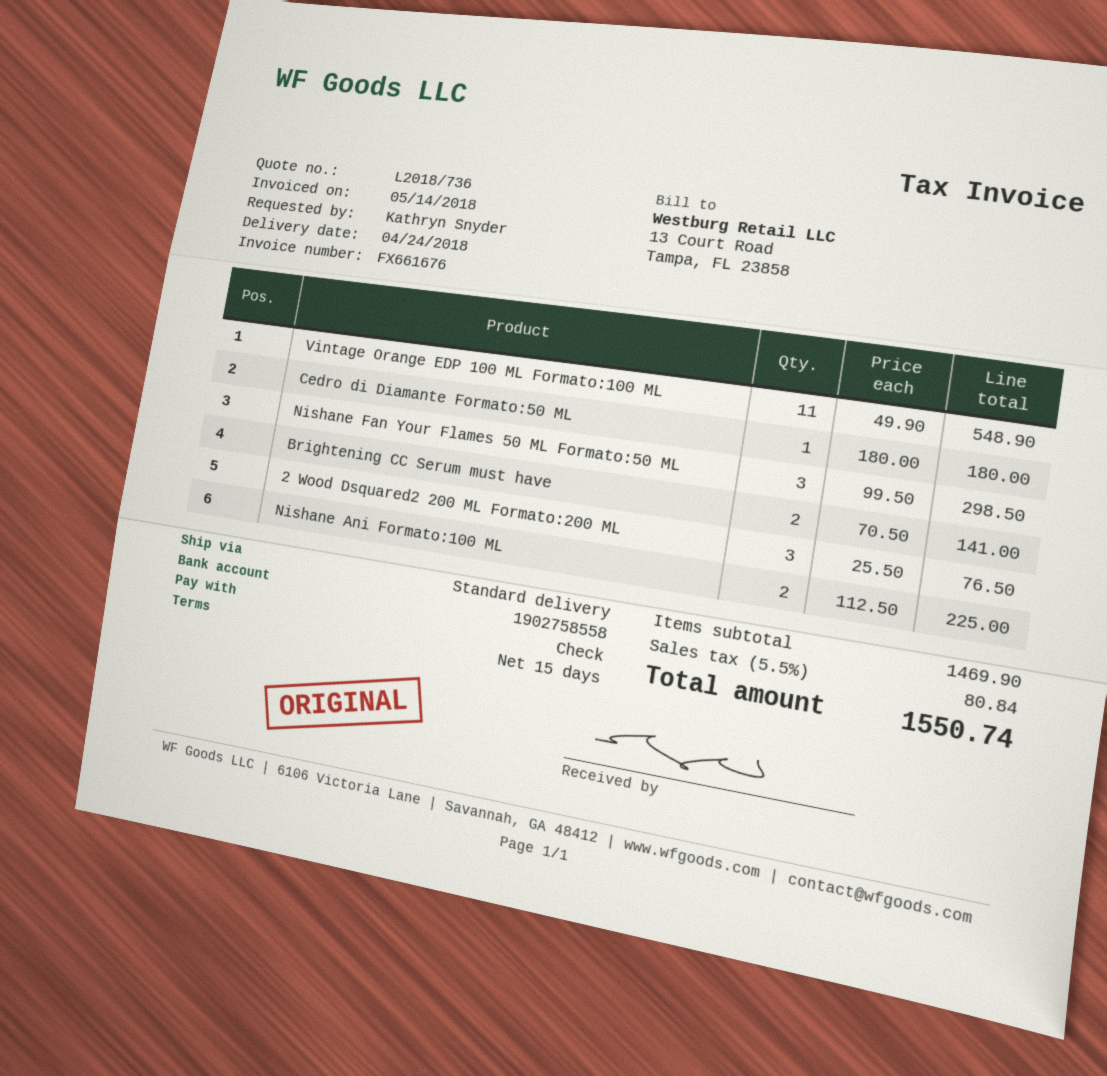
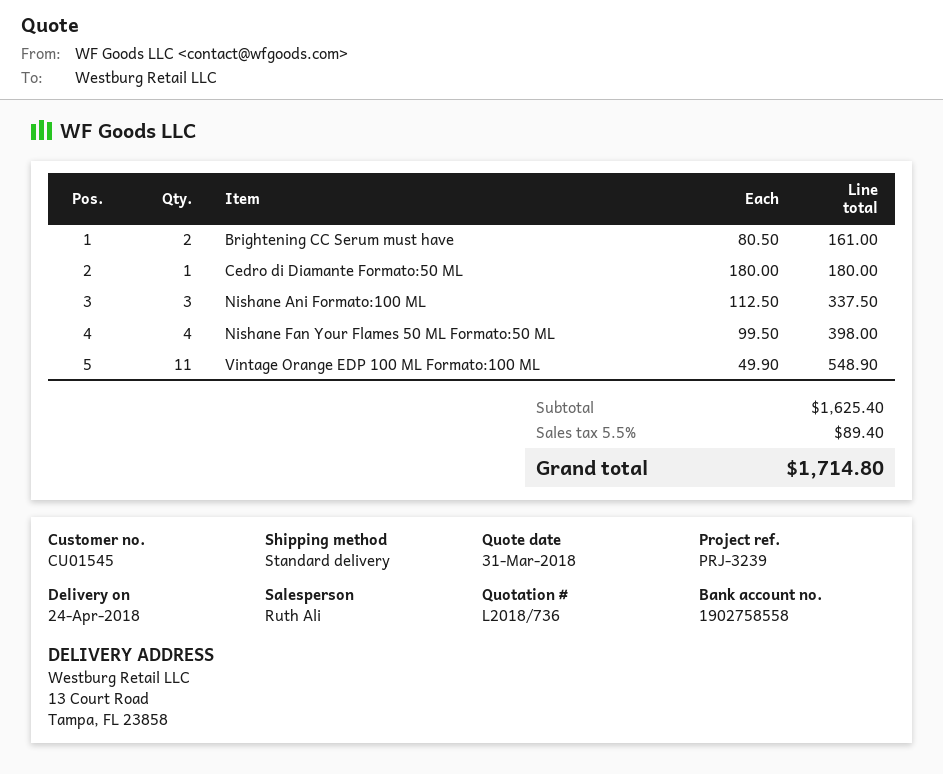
Nishane Fan Your Flames 50 ML Formato:50 ML: 3 x 99.50 = 298.50 -> 4 x 99.50 = 398.00
Brightening CC Serum must have: 2 x 70.50 = 141.00 -> 2 x 80.50 = 161.00
2 Wood Dsquared2 200 ML Formato:200 ML: 3 x 25.50 = 76.50 -> none
Nishane Ani Formato:100 ML: 2 x 112.50 = 225.00 -> 3 x 112.50 = 337.50
subtotal: 1469.90 -> 1625.40
tax: 5.5% = 80.84 -> 5.5% = 89.40
total: 1550.74 -> 1714.80

